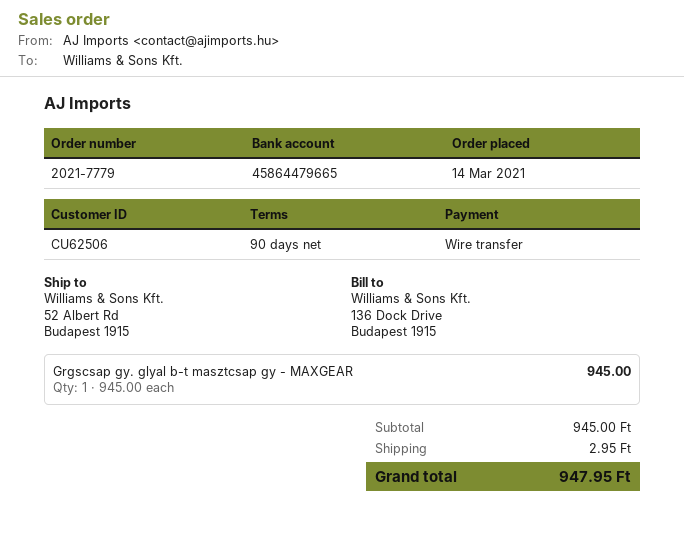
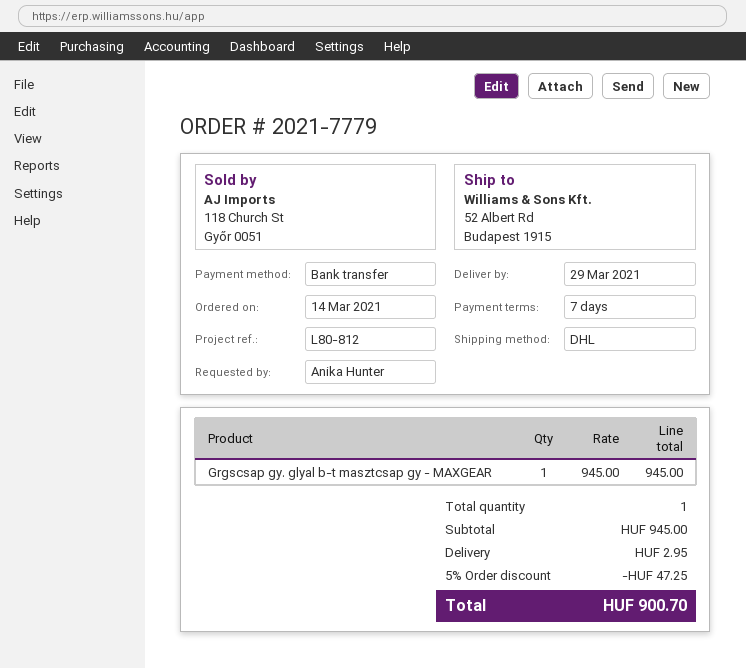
payment terms: 90 days -> 7 days
discount: none -> 5% = 47.25
total: 947.95 -> 900.70

